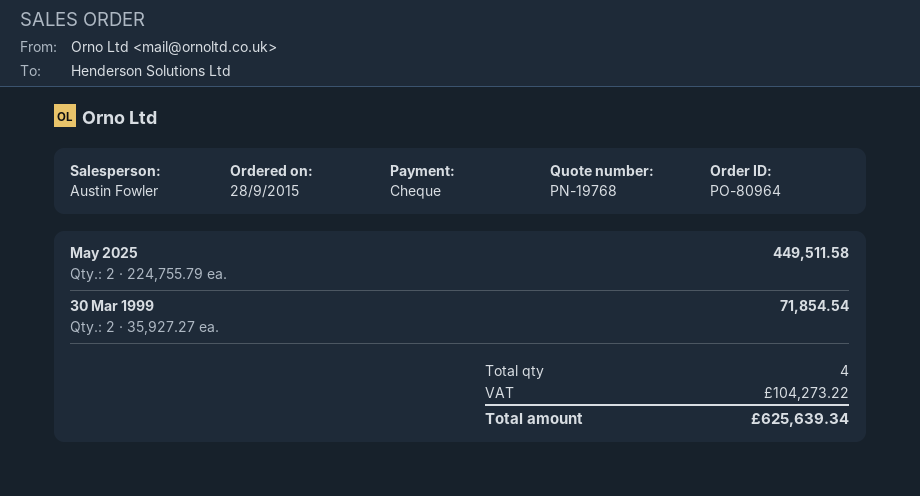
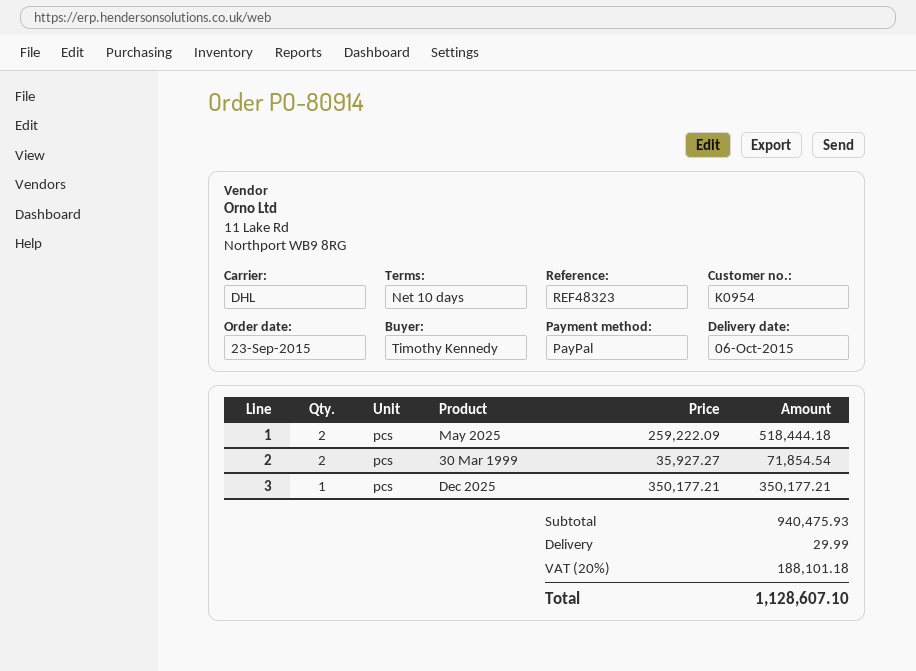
order number: PO-80964 -> PO-80914
order date: 2015-09-28 -> 2015-09-23
payment method: cheque -> PayPal
May 2025: 2 x 224755.79 = 449511.58 -> 2 x 259222.09 = 518444.18
Dec 2025: none -> 1 x 350177.21 = 350177.21
shipping: none -> 29.99
tax: 104273.22 -> 188101.18
total: 625639.34 -> 1128607.10

